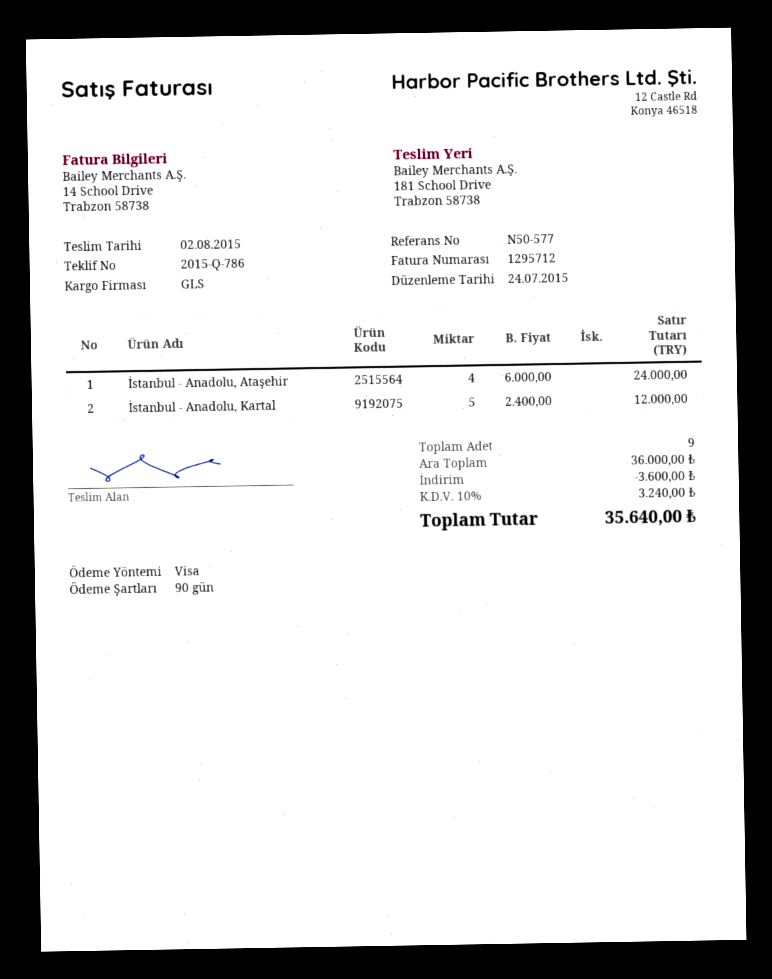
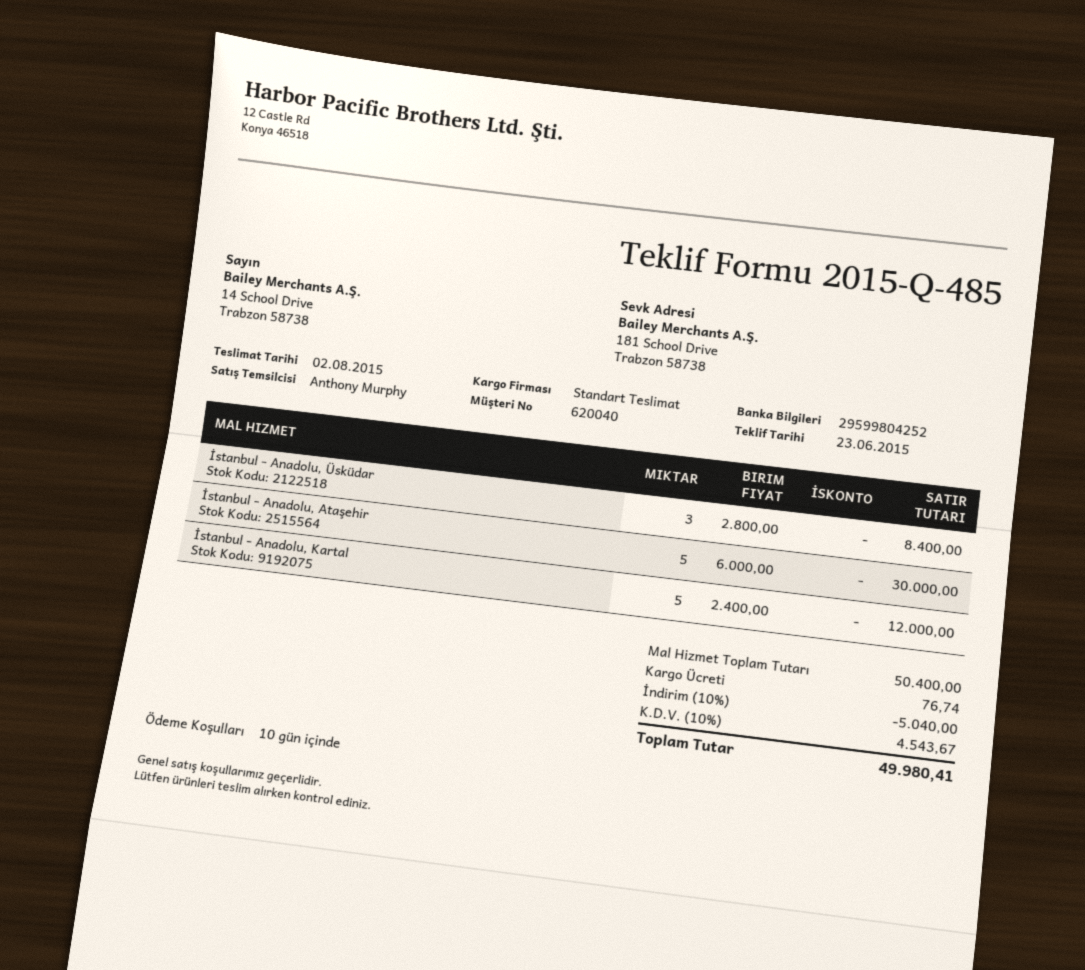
quote number: 2015-Q-786 -> 2015-Q-485
payment terms: 90 days -> 10 days
shipping method: GLS -> standard
İstanbul - Anadolu, Ataşehir: 4 x 6000.00 = 24000.00 -> 5 x 6000.00 = 30000.00
İstanbul - Anadolu, Üsküdar: none -> 3 x 2800.00 = 8400.00
subtotal: 36000.00 -> 50400.00
discount: 3600.00 -> 5040.00
shipping: none -> 76.74
tax: 10% = 3240.00 -> 10% = 4543.67
total: 35640.00 -> 49980.41

